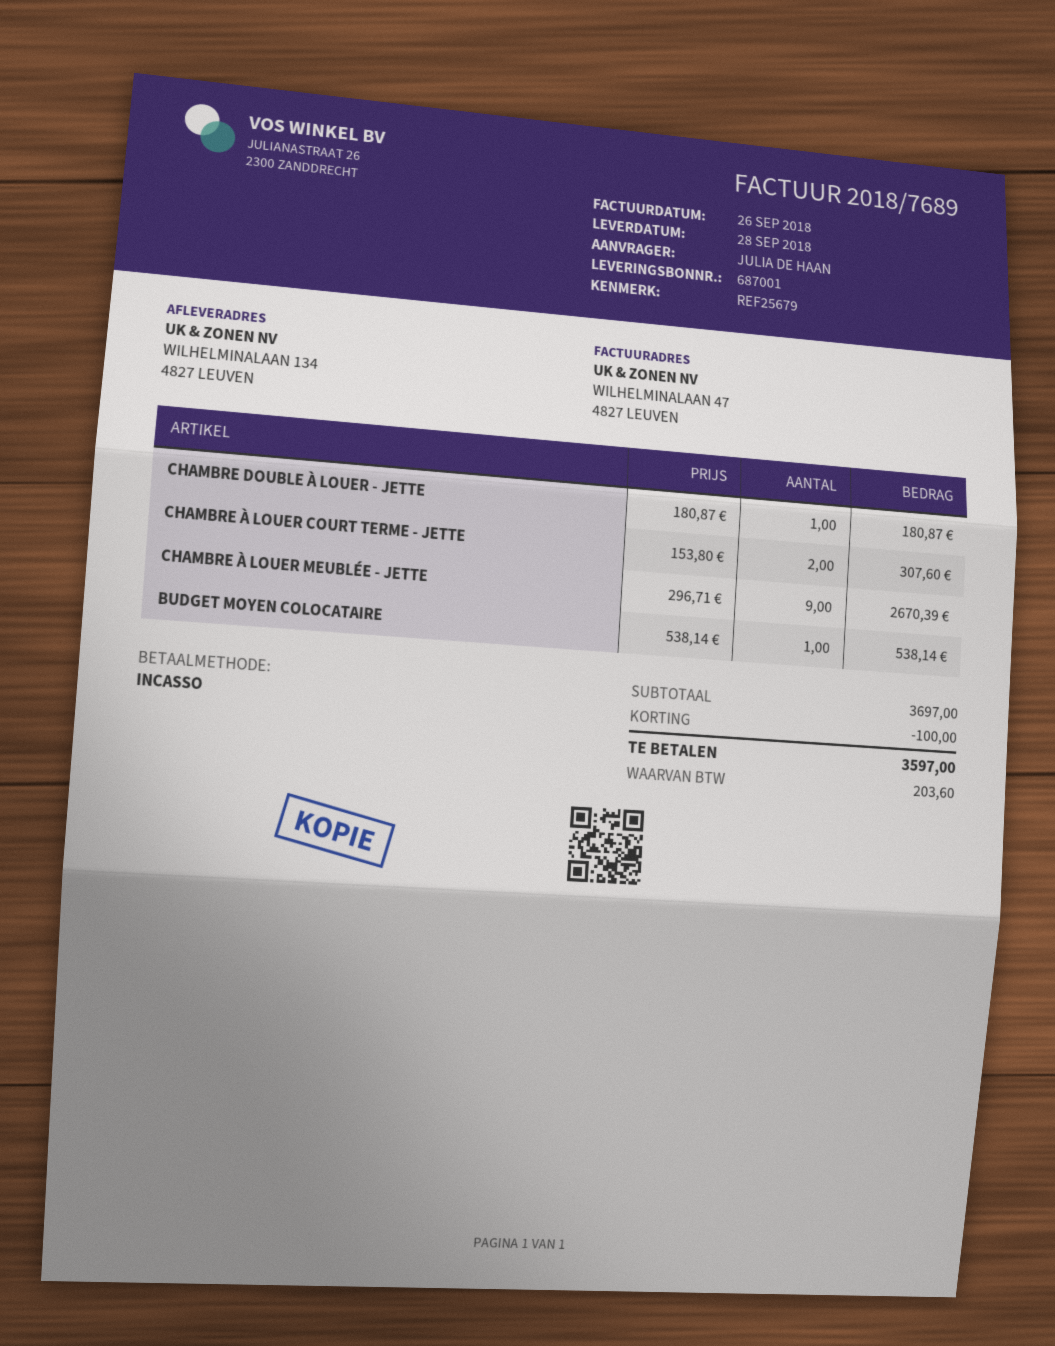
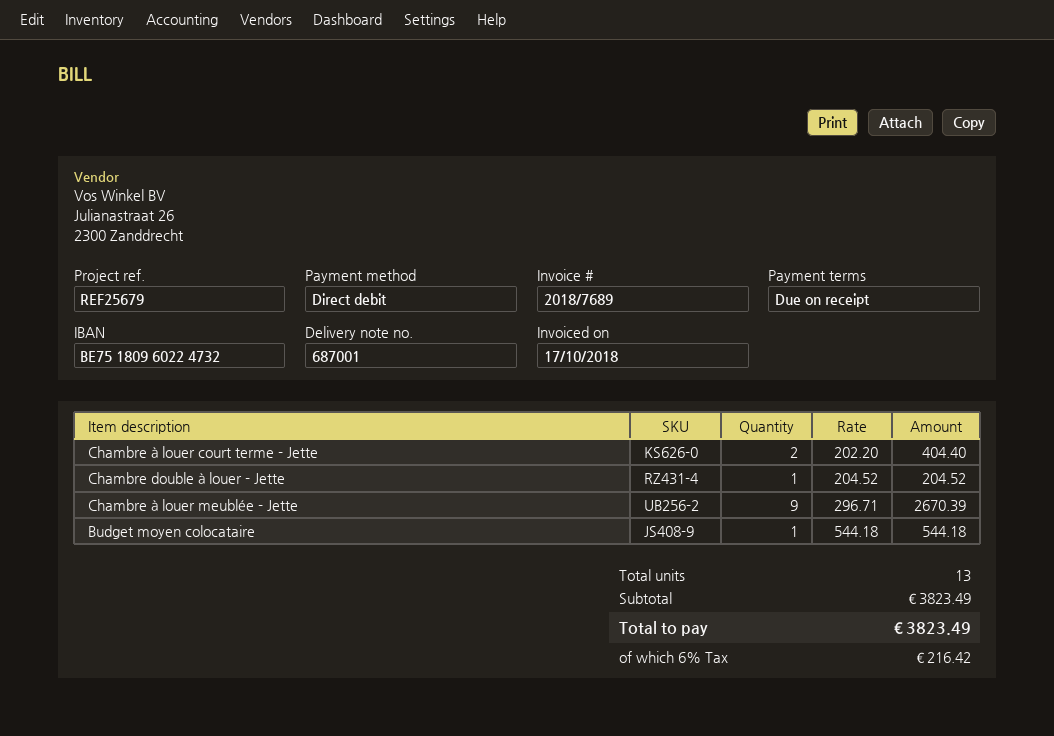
invoice date: 2018-09-26 -> 2018-10-17
CHAMBRE DOUBLE À LOUER - JETTE: 1 x 180.87 = 180.87 -> 1 x 204.52 = 204.52
CHAMBRE À LOUER COURT TERME - JETTE: 2 x 153.80 = 307.60 -> 2 x 202.20 = 404.40
BUDGET MOYEN COLOCATAIRE: 1 x 538.14 = 538.14 -> 1 x 544.18 = 544.18
subtotal: 3697.00 -> 3823.49
discount: 100.00 -> none
tax: 203.60 -> 216.42
total: 3597.00 -> 3823.49

